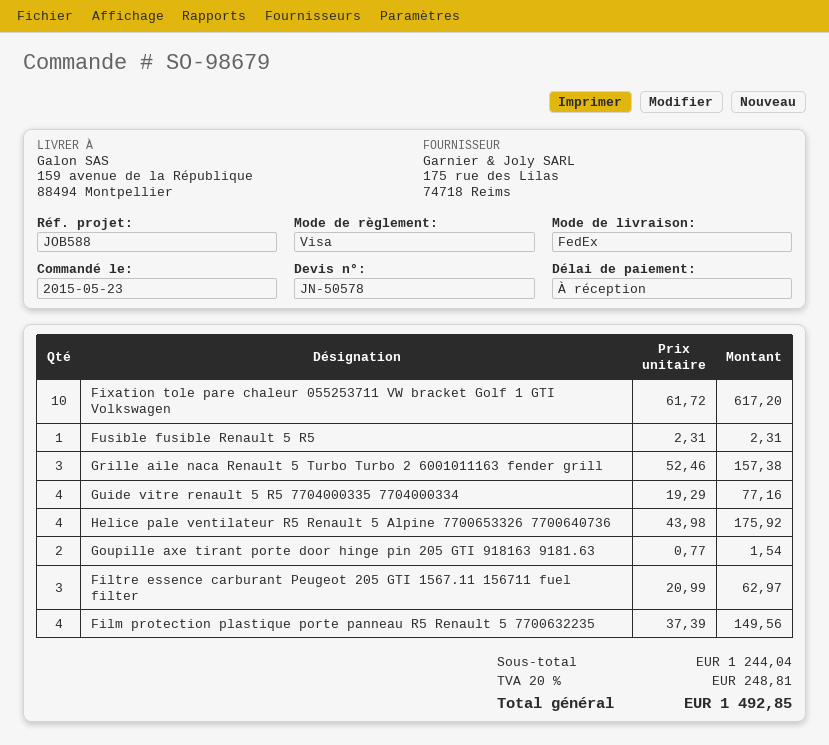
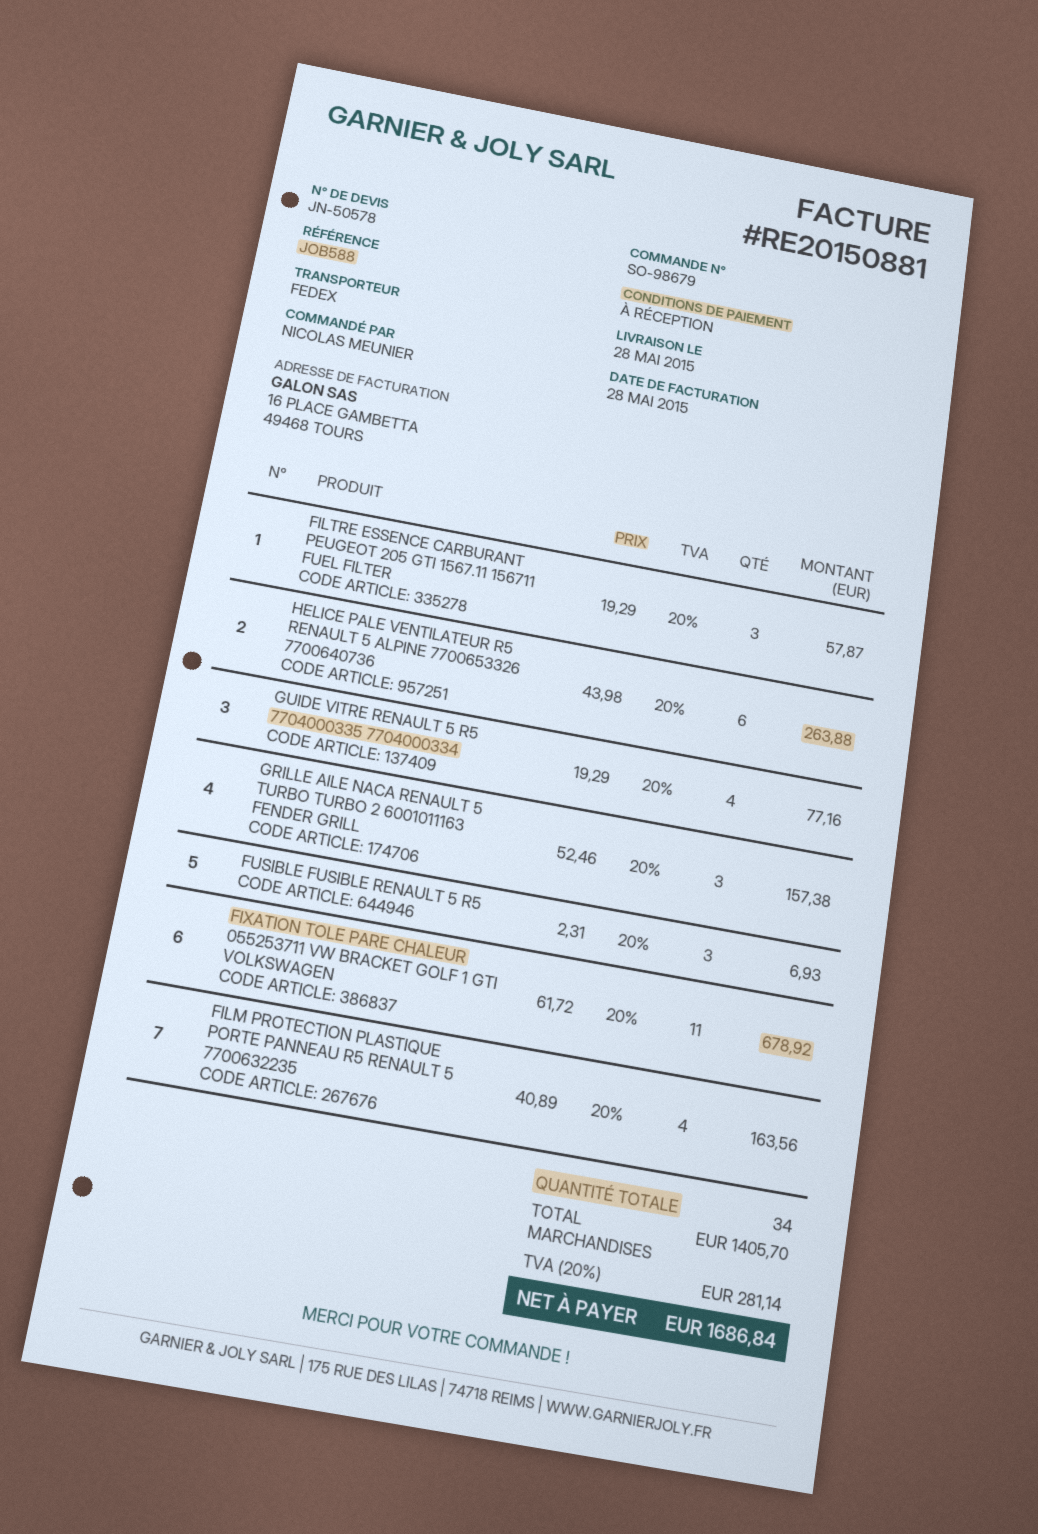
Fixation tole pare chaleur 055253711 VW bracket Golf 1 GTI Volkswagen: 10 x 61.72 = 617.20 -> 11 x 61.72 = 678.92
Fusible fusible Renault 5 R5: 1 x 2.31 = 2.31 -> 3 x 2.31 = 6.93
Helice pale ventilateur R5 Renault 5 Alpine 7700653326 7700640736: 4 x 43.98 = 175.92 -> 6 x 43.98 = 263.88
Goupille axe tirant porte door hinge pin 205 GTI 918163 9181.63: 2 x 0.77 = 1.54 -> none
Filtre essence carburant Peugeot 205 GTI 1567.11 156711 fuel filter: 3 x 20.99 = 62.97 -> 3 x 19.29 = 57.87
Film protection plastique porte panneau R5 Renault 5 7700632235: 4 x 37.39 = 149.56 -> 4 x 40.89 = 163.56
subtotal: 1244.04 -> 1405.70
tax: 20% = 248.81 -> 20% = 281.14
total: 1492.85 -> 1686.84

